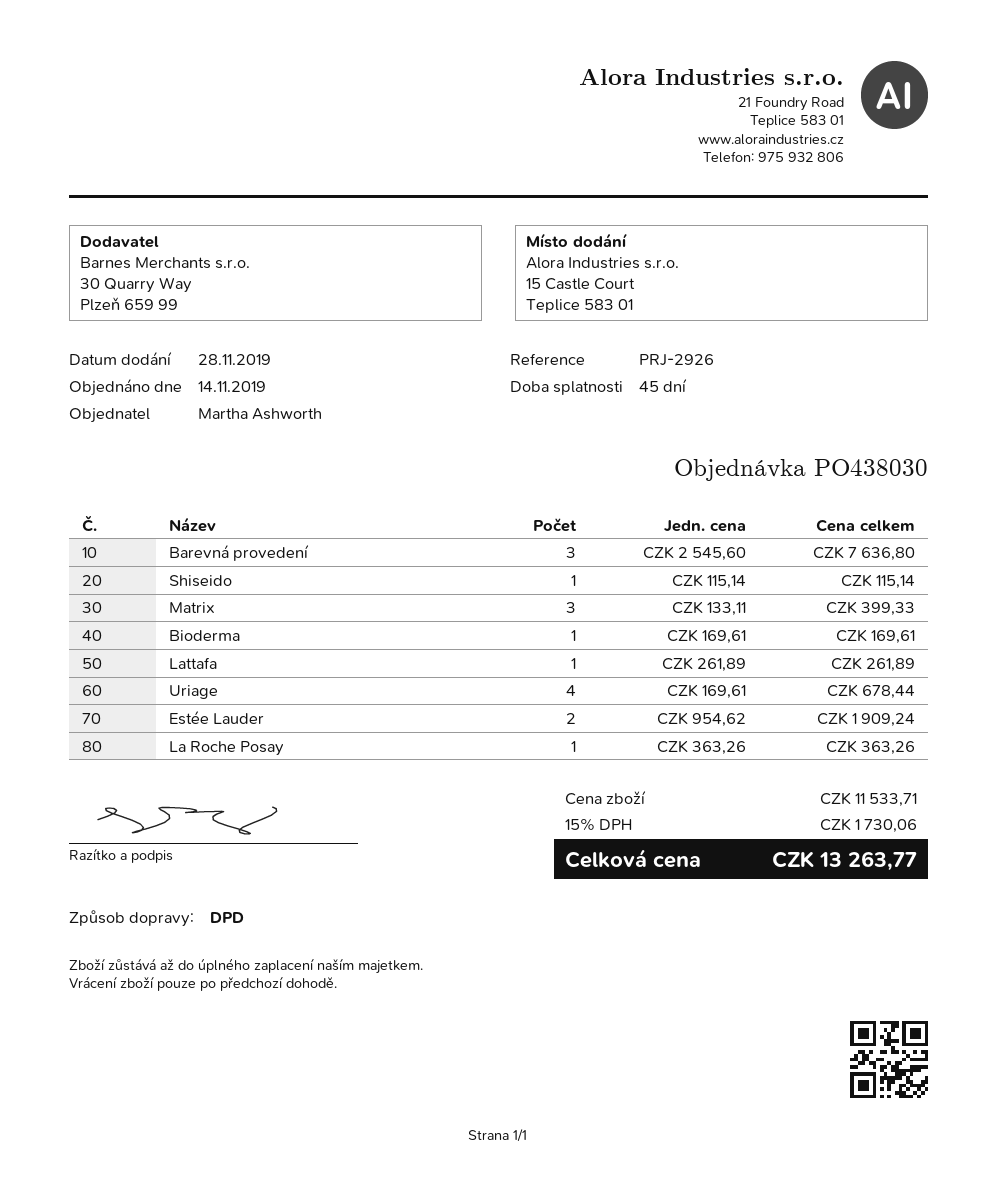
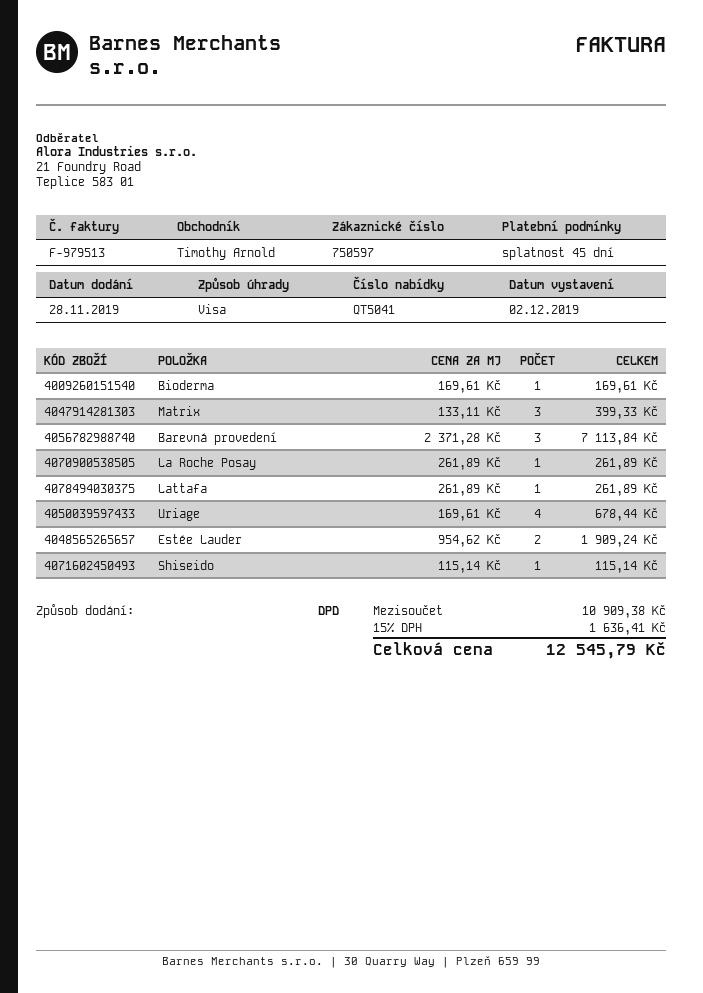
Barevná provedení: 3 x 2545.60 = 7636.80 -> 3 x 2371.28 = 7113.84
La Roche Posay: 1 x 363.26 = 363.26 -> 1 x 261.89 = 261.89
subtotal: 11533.71 -> 10909.38
tax: 15% = 1730.06 -> 15% = 1636.41
total: 13263.77 -> 12545.79

